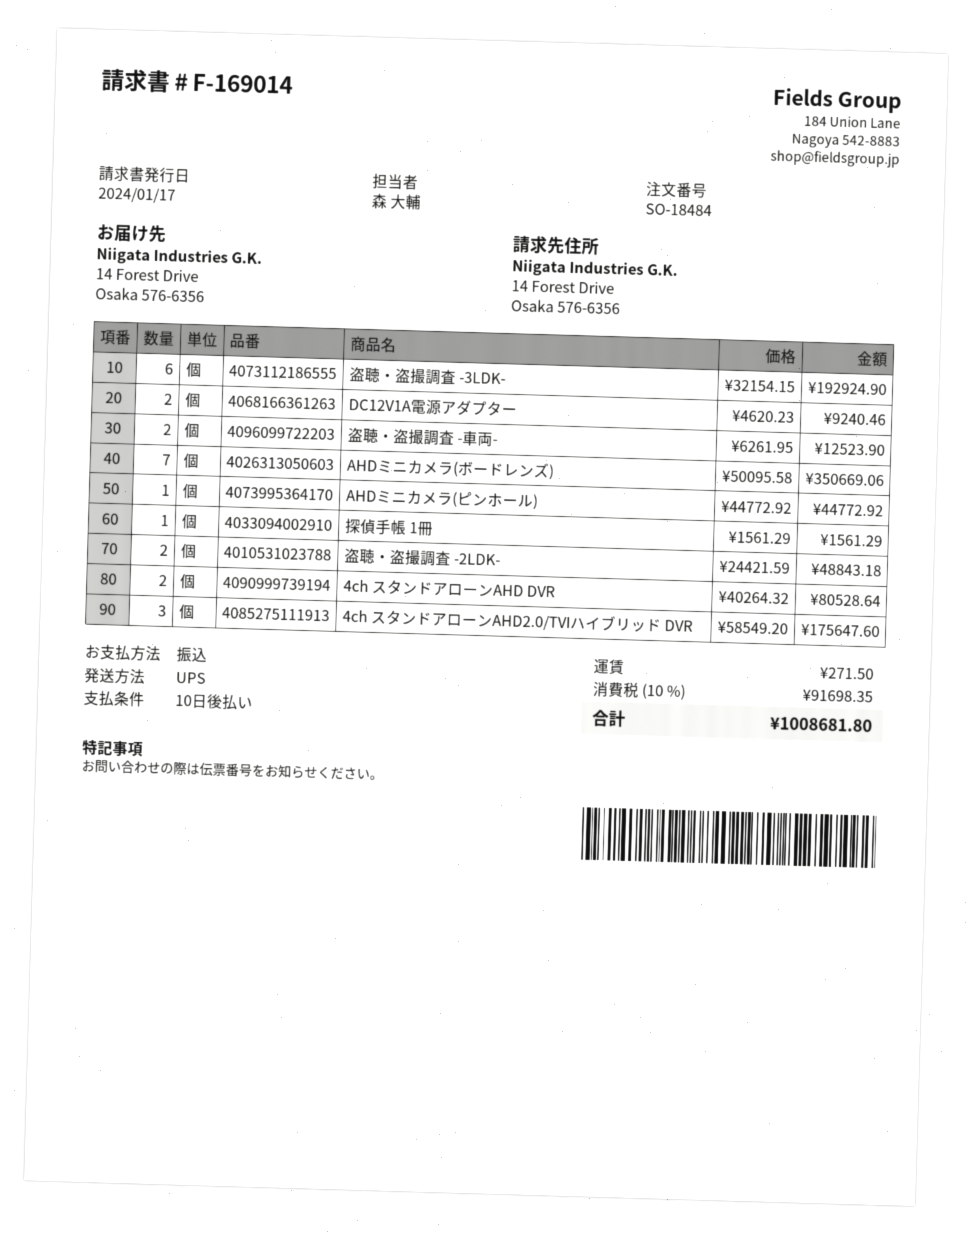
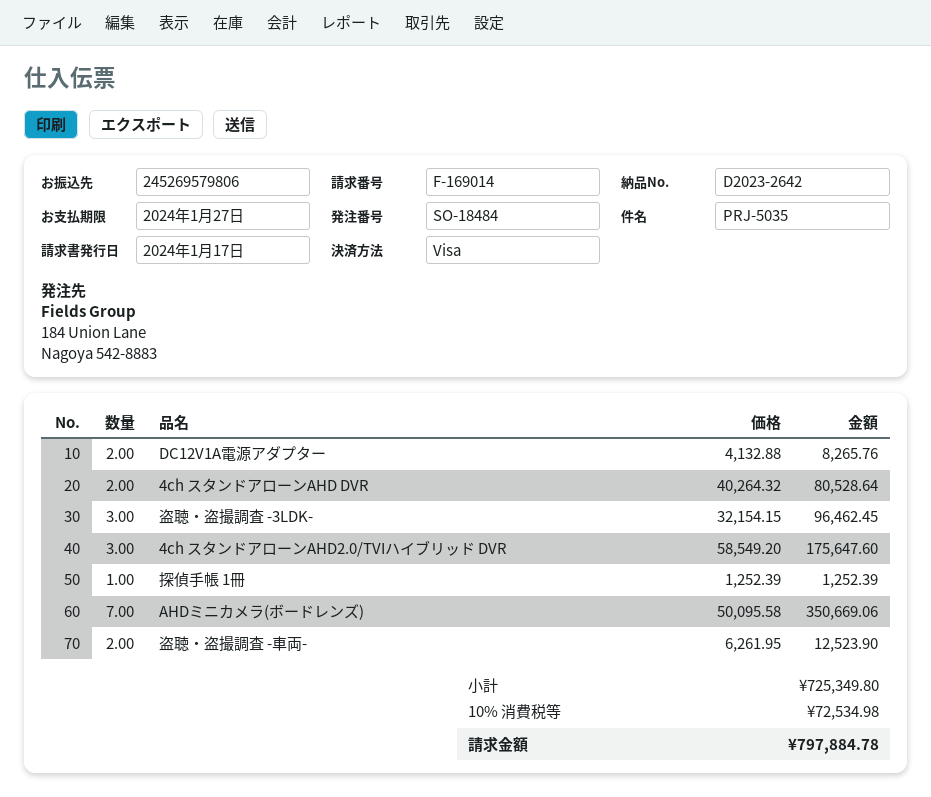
payment method: bank transfer -> Visa
盗聴・盗撮調査 -3LDK-: 6 x 32154.15 = 192924.90 -> 3 x 32154.15 = 96462.45
DC12V1A電源アダプター: 2 x 4620.23 = 9240.46 -> 2 x 4132.88 = 8265.76
AHDミニカメラ(ピンホール): 1 x 44772.92 = 44772.92 -> none
探偵手帳 1冊: 1 x 1561.29 = 1561.29 -> 1 x 1252.39 = 1252.39
盗聴・盗撮調査 -2LDK-: 2 x 24421.59 = 48843.18 -> none
shipping: 271.50 -> none
tax: 10% = 91698.35 -> 10% = 72534.98
total: 1008681.80 -> 797884.78

